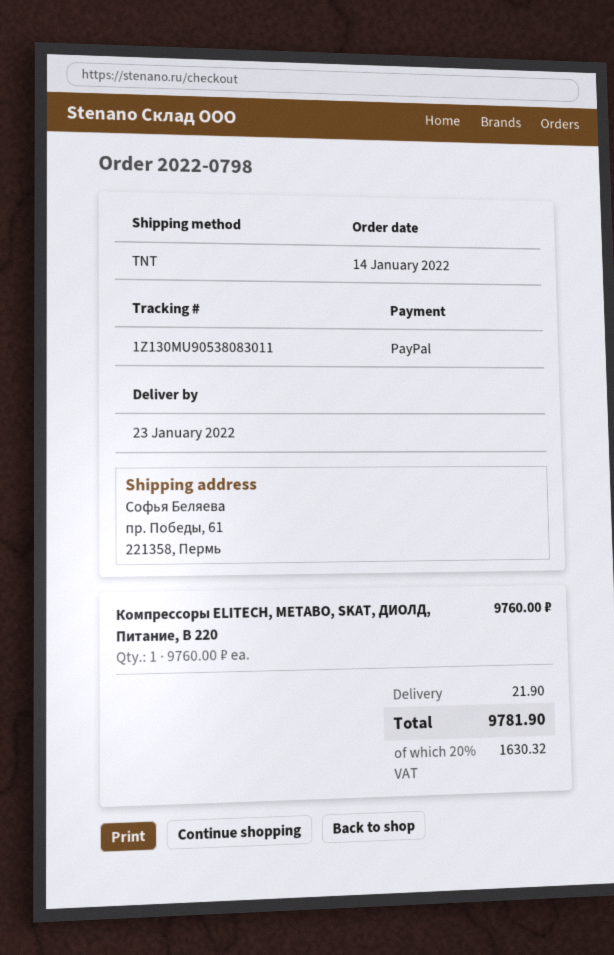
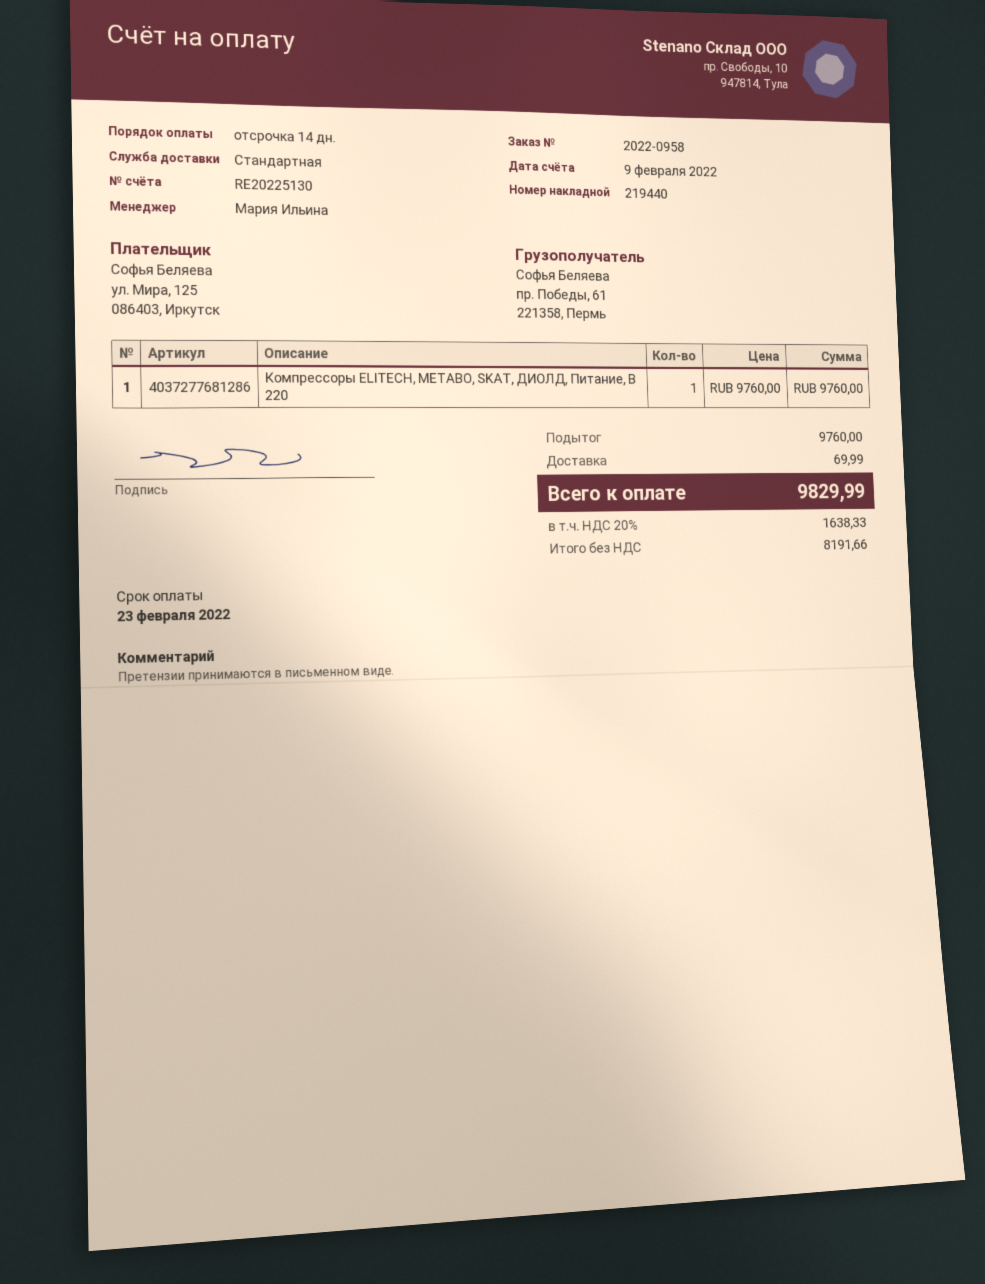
order number: 2022-0798 -> 2022-0958
shipping method: TNT -> standard
shipping: 21.90 -> 69.99
tax: 20% = 1630.32 -> 20% = 1638.33
total: 9781.90 -> 9829.99

